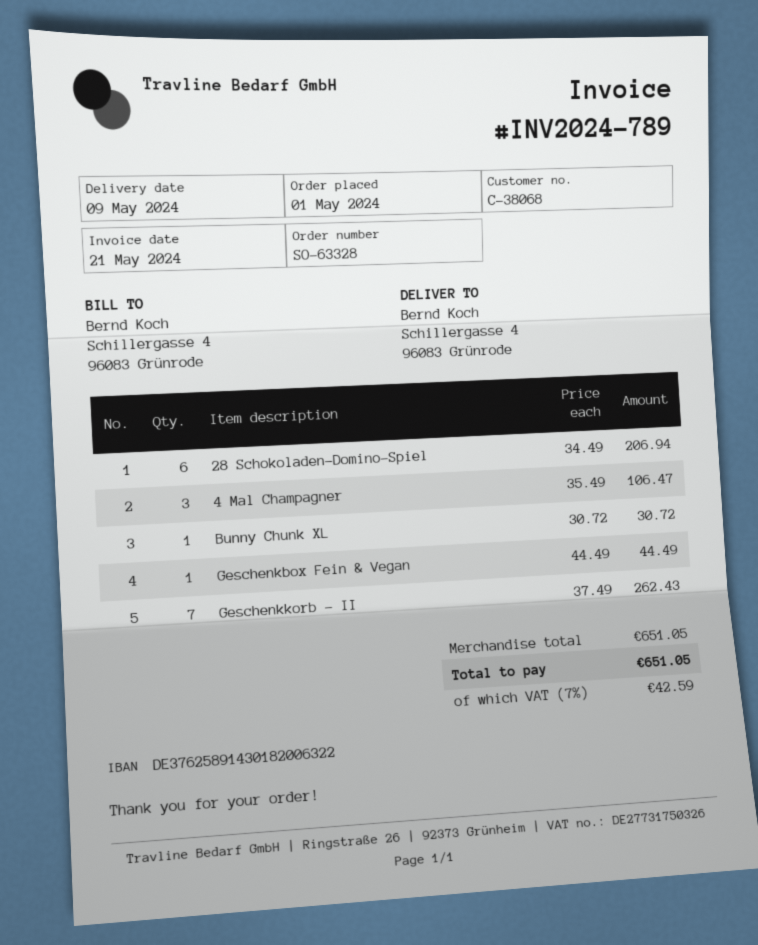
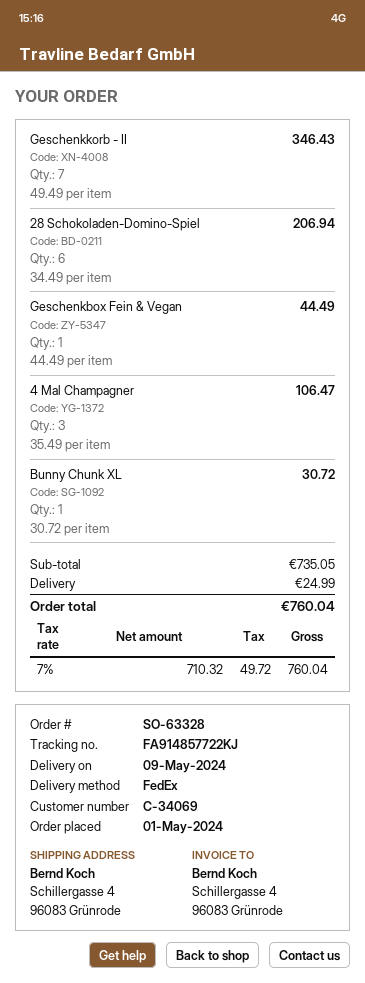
customer number: C-38068 -> C-34069
Geschenkkorb - II: 7 x 37.49 = 262.43 -> 7 x 49.49 = 346.43
subtotal: 651.05 -> 735.05
shipping: none -> 24.99
tax: 7% = 42.59 -> 7% = 49.72
total: 651.05 -> 760.04

